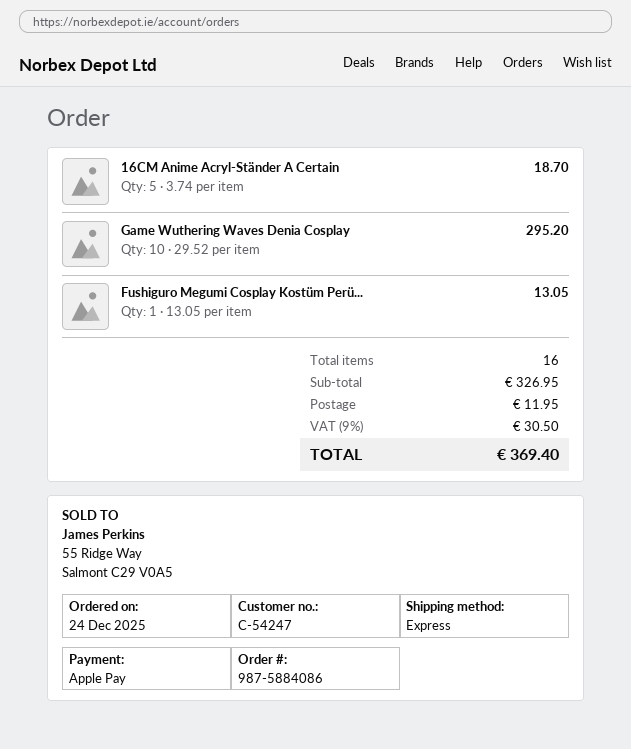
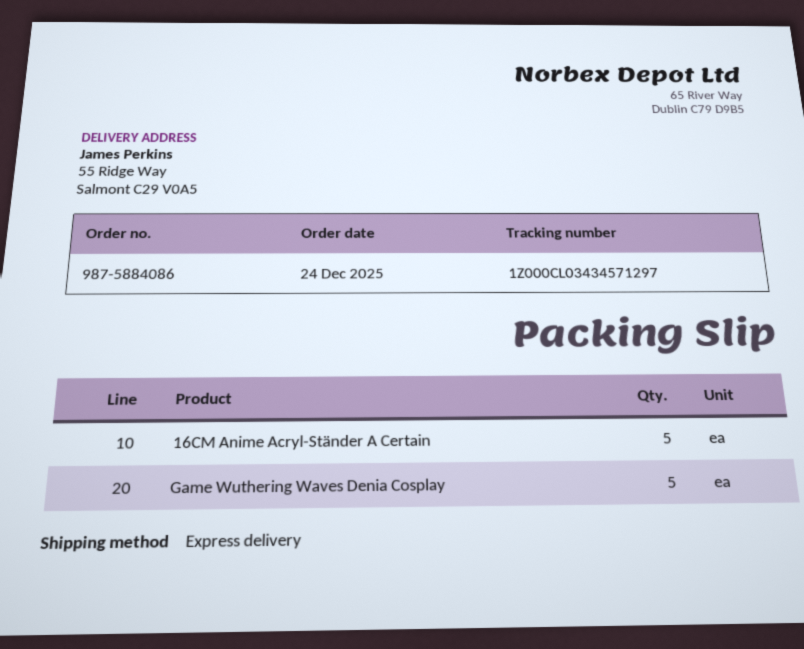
Game Wuthering Waves Denia Cosplay: 10 -> 5
Fushiguro Megumi Cosplay Kostüm Perü...: 1 -> none

